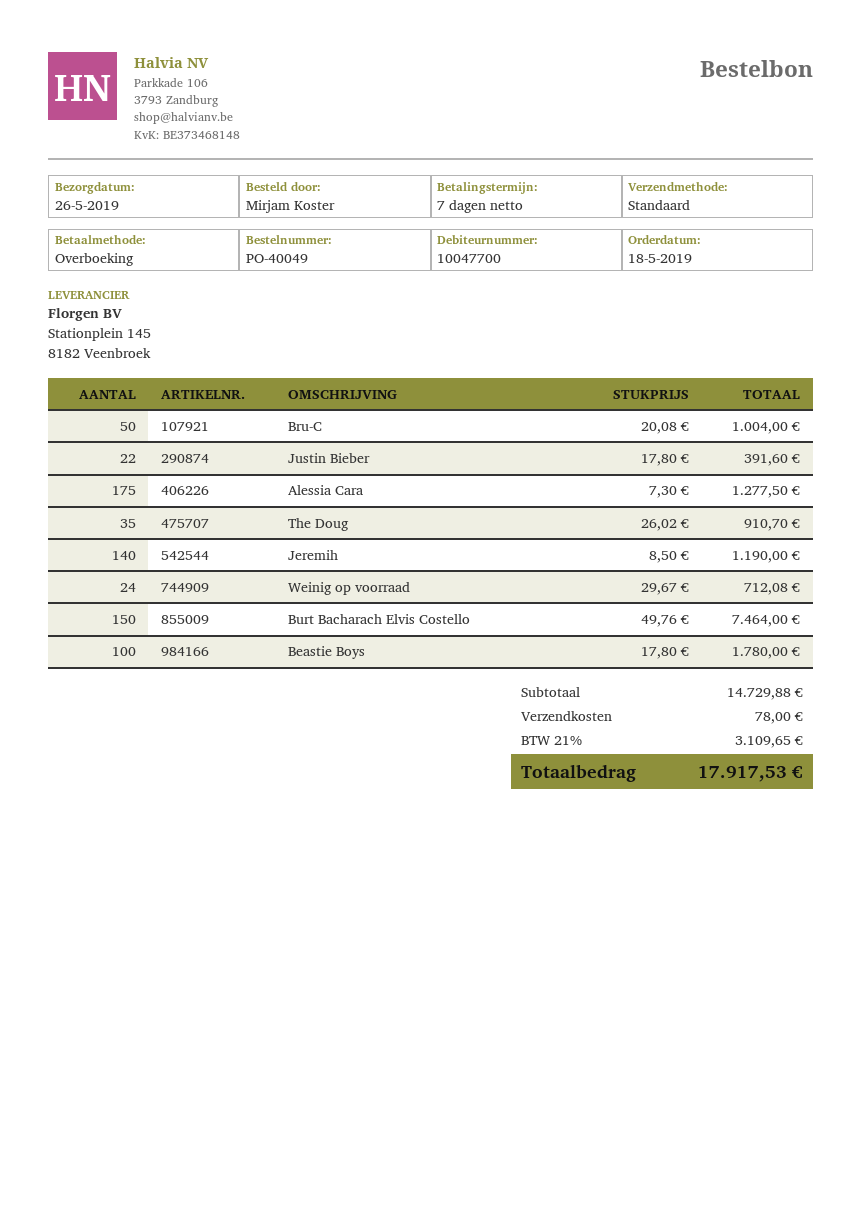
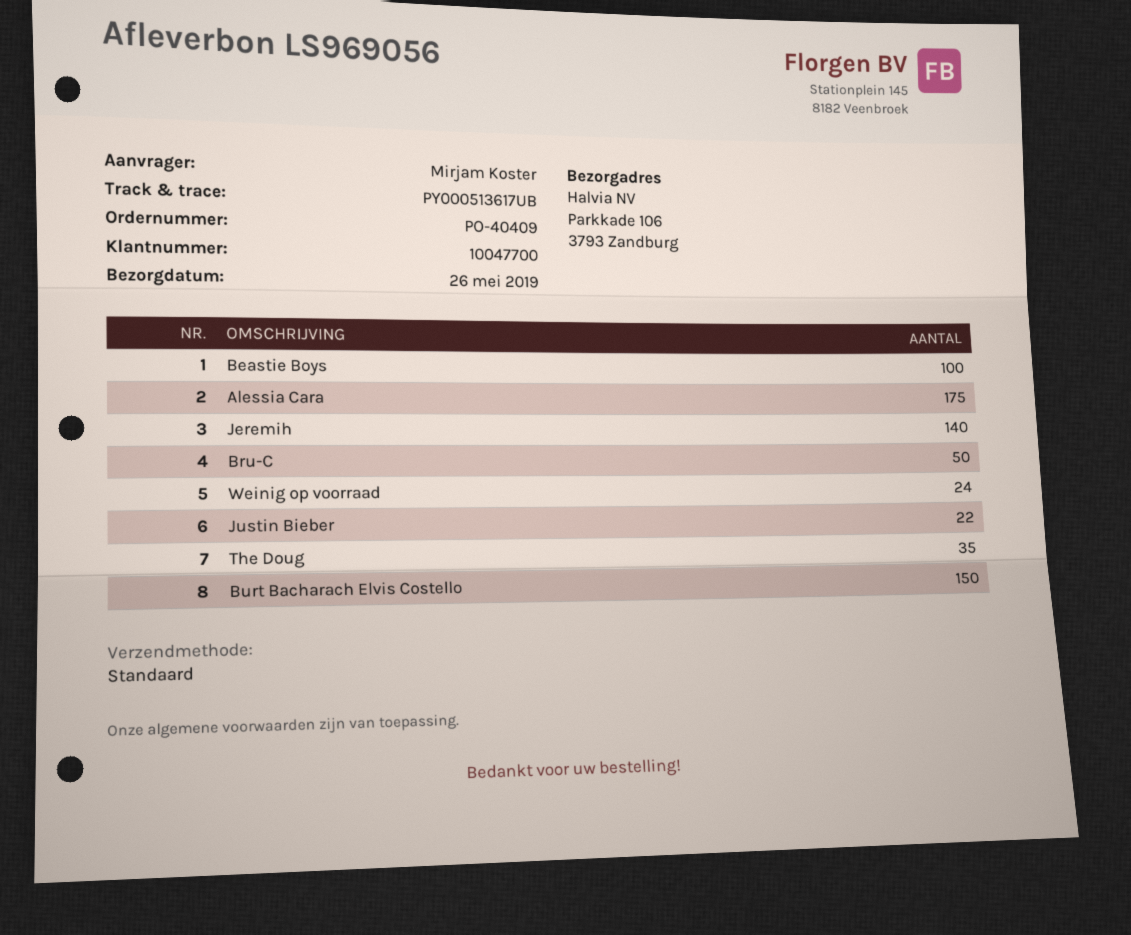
order number: PO-40049 -> PO-40409

